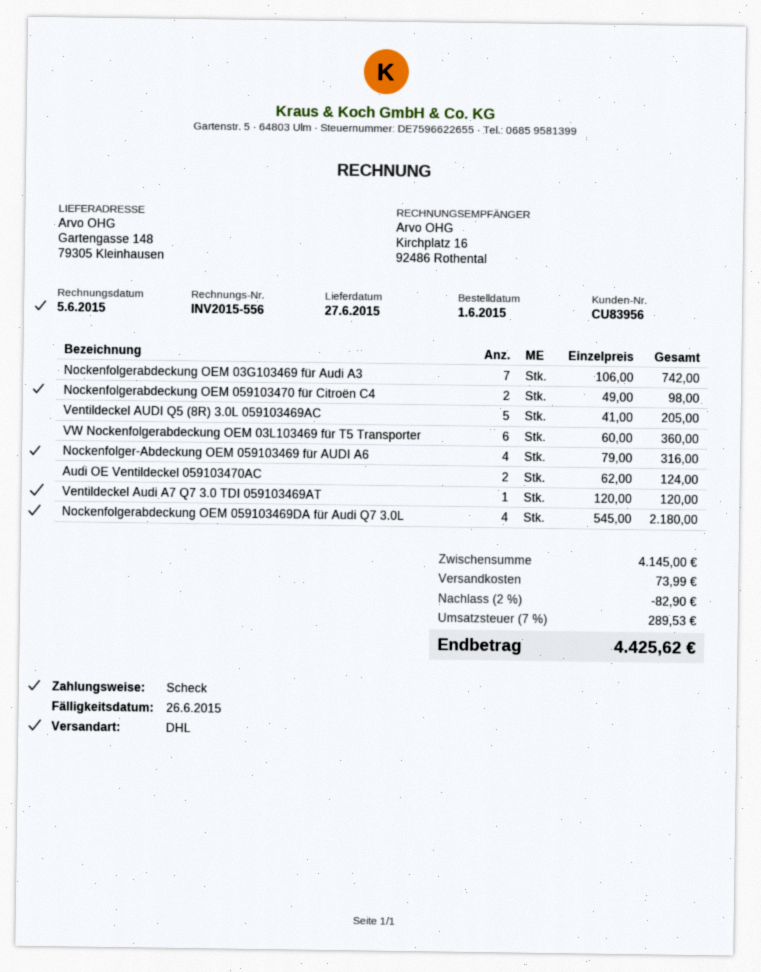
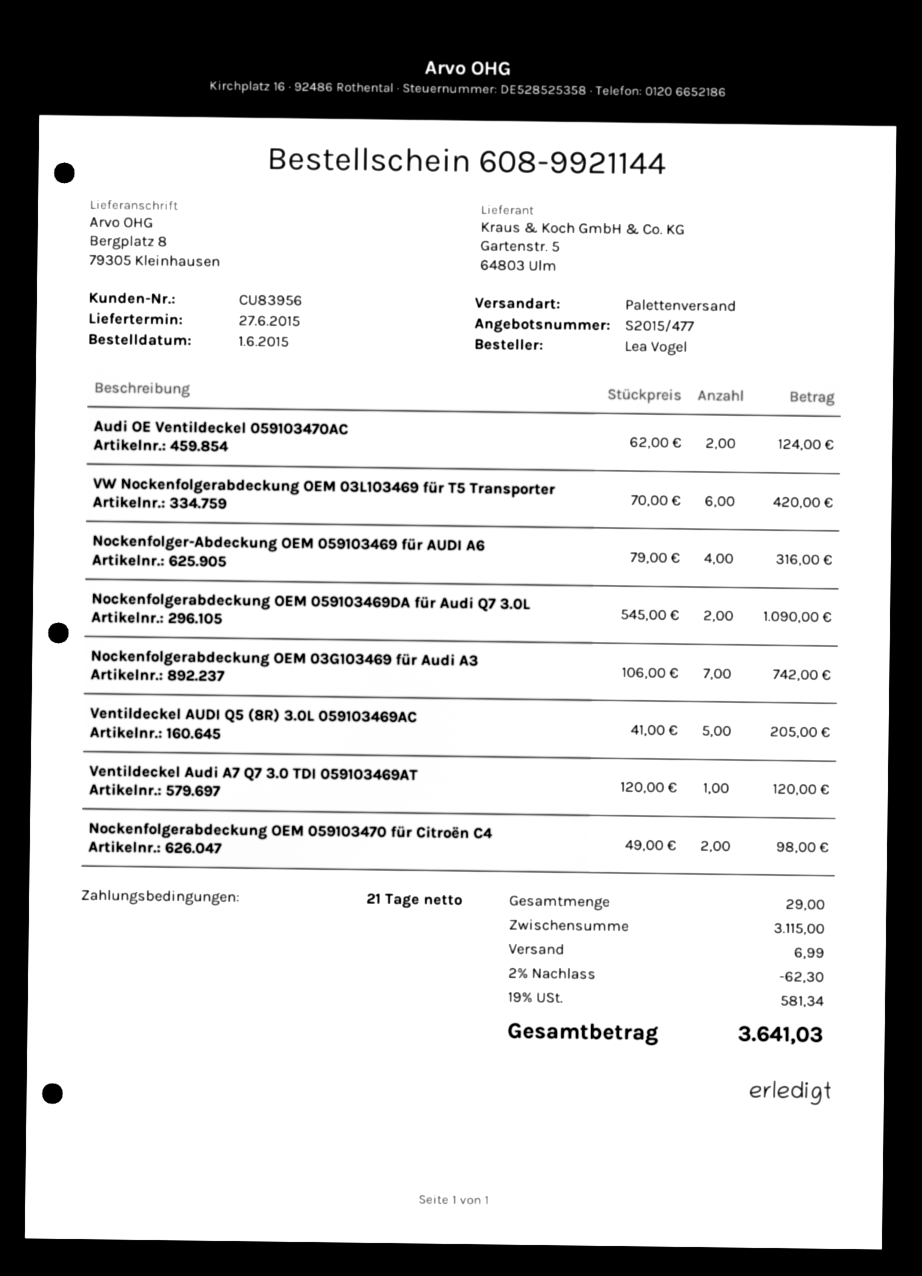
shipping method: DHL -> pallet freight
ship to: Gartengasse 148, 79305 Kleinhausen -> Bergplatz 8, 79305 Kleinhausen
VW Nockenfolgerabdeckung OEM 03L103469 für T5 Transporter: 6 x 60.00 = 360.00 -> 6 x 70.00 = 420.00
Nockenfolgerabdeckung OEM 059103469DA für Audi Q7 3.0L: 4 x 545.00 = 2180.00 -> 2 x 545.00 = 1090.00
subtotal: 4145.00 -> 3115.00
discount: 2% = 82.90 -> 2% = 62.30
shipping: 73.99 -> 6.99
tax: 7% = 289.53 -> 19% = 581.34
total: 4425.62 -> 3641.03

